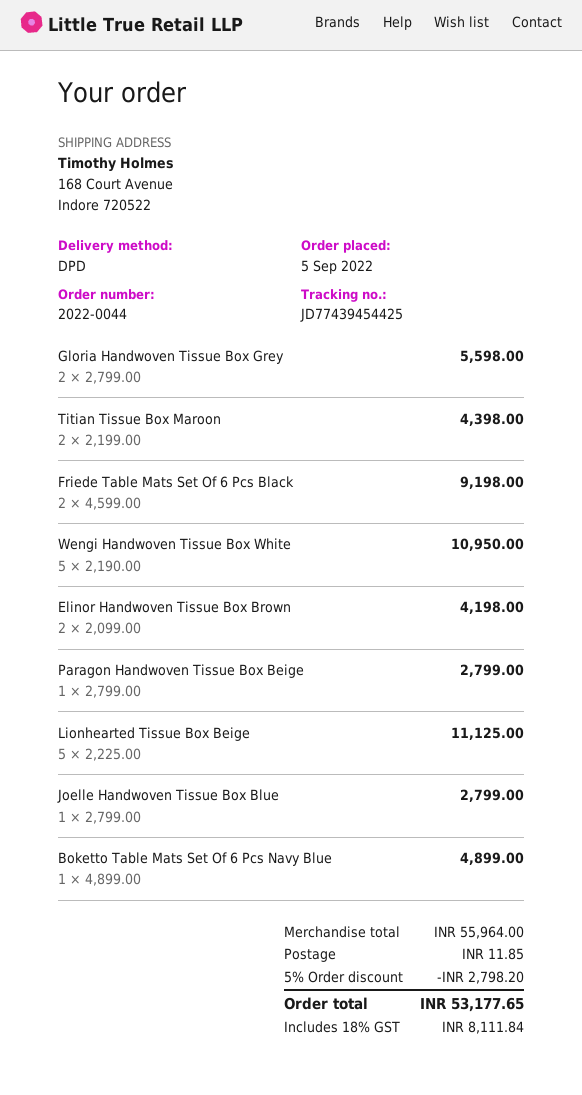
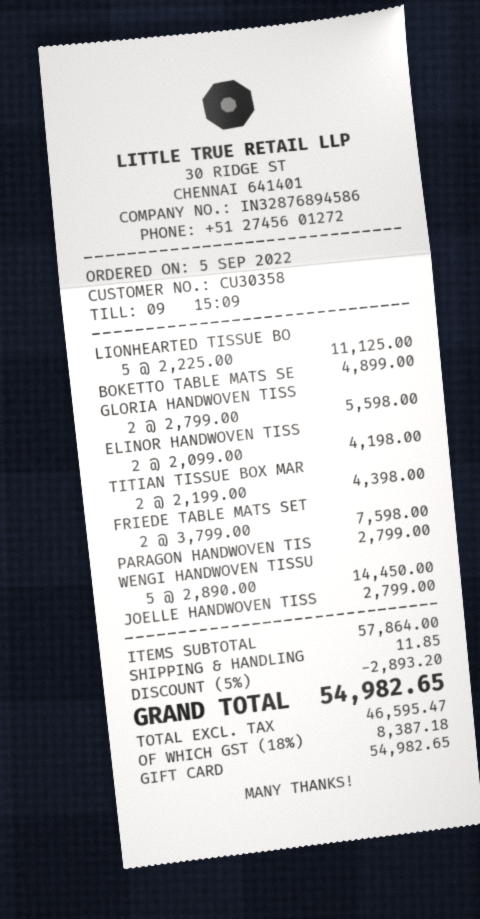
Friede Table Mats Set Of 6 Pcs Black: 2 x 4599.00 = 9198.00 -> 2 x 3799.00 = 7598.00
Wengi Handwoven Tissue Box White: 5 x 2190.00 = 10950.00 -> 5 x 2890.00 = 14450.00
subtotal: 55964.00 -> 57864.00
discount: 5% = 2798.20 -> 5% = 2893.20
tax: 18% = 8111.84 -> 18% = 8387.18
total: 53177.65 -> 54982.65

